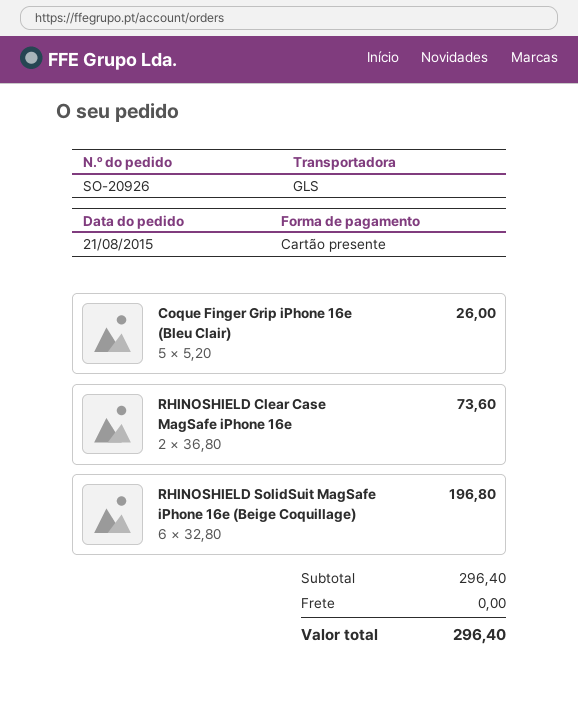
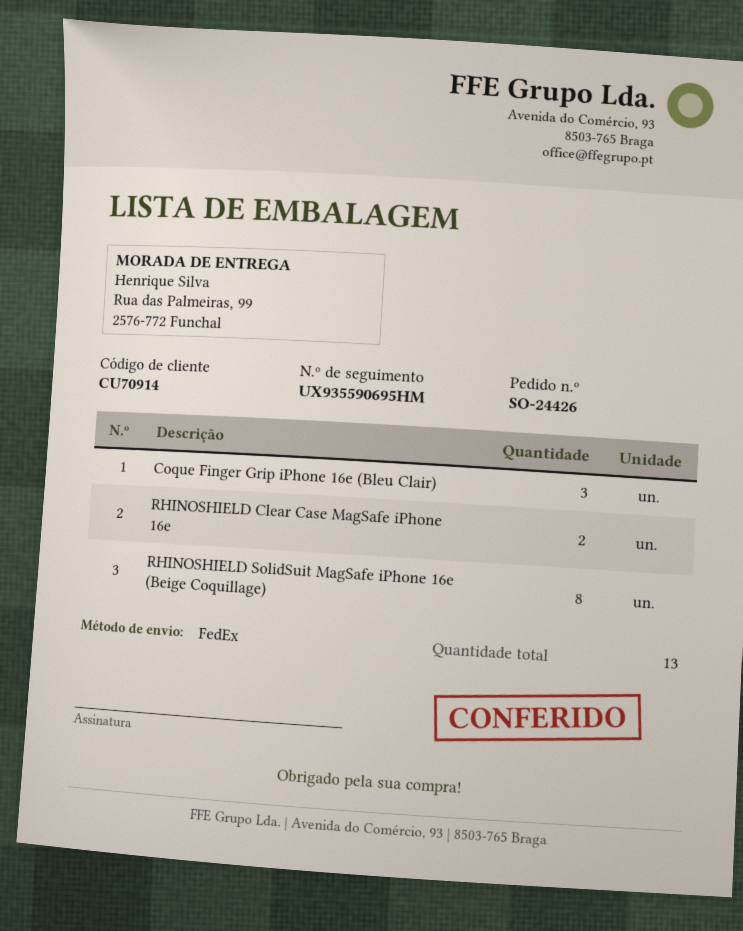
order number: SO-20926 -> SO-24426
shipping method: GLS -> FedEx
Coque Finger Grip iPhone 16e (Bleu Clair): 5 -> 3
RHINOSHIELD SolidSuit MagSafe iPhone 16e (Beige Coquillage): 6 -> 8

